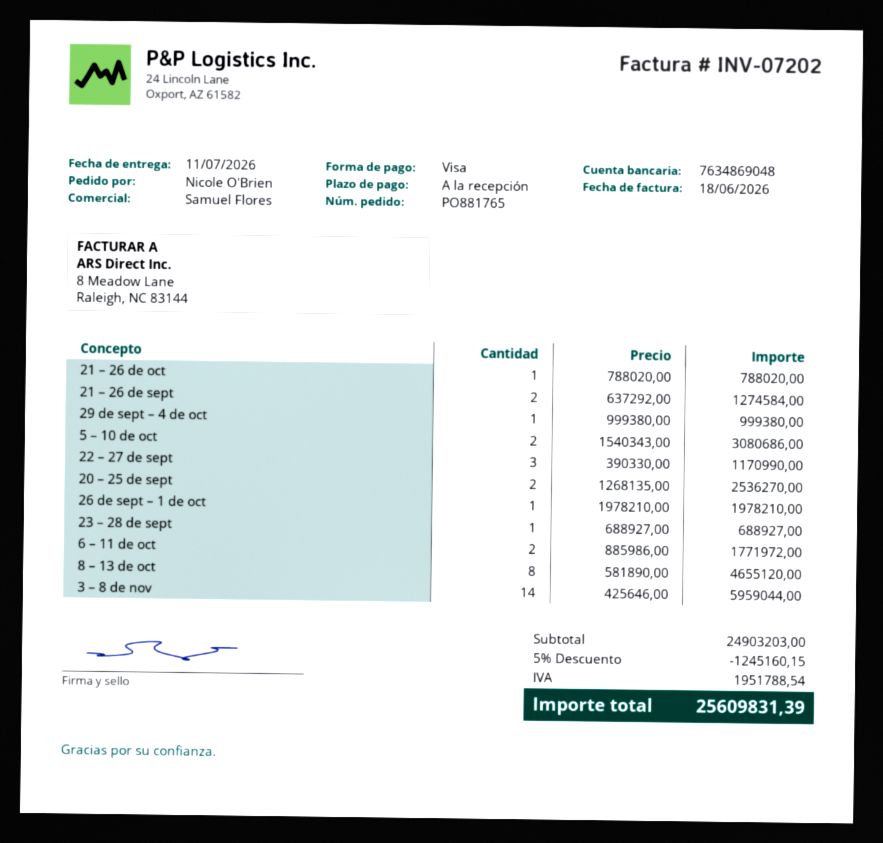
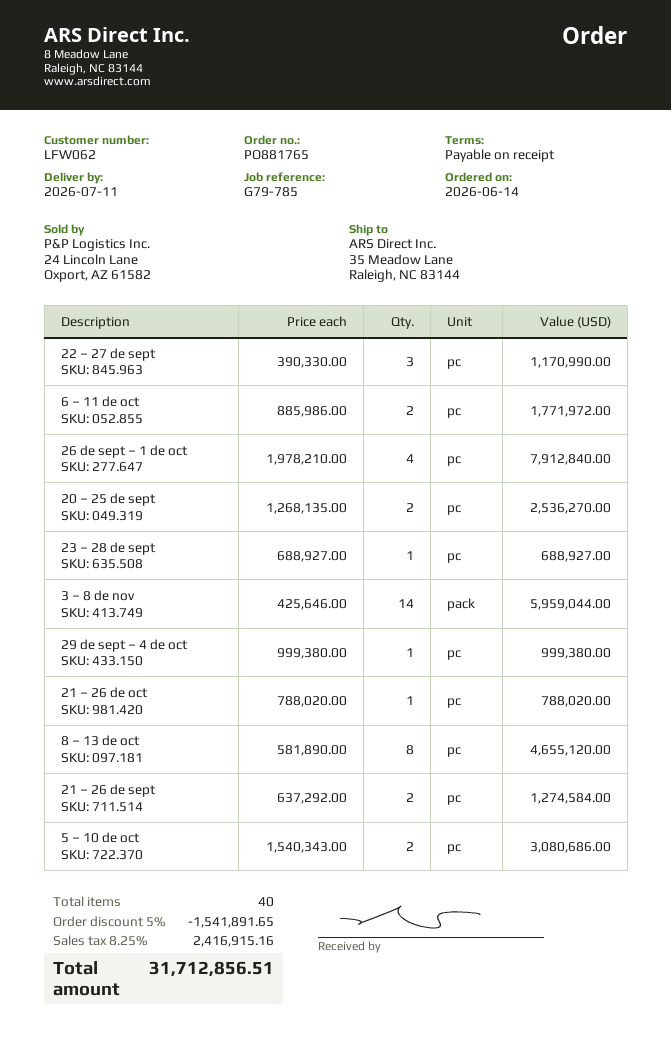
26 de sept – 1 de oct: 1 x 1978210.00 = 1978210.00 -> 4 x 1978210.00 = 7912840.00
discount: 5% = 1245160.15 -> 5% = 1541891.65
tax: 1951788.54 -> 2416915.16
total: 25609831.39 -> 31712856.51

